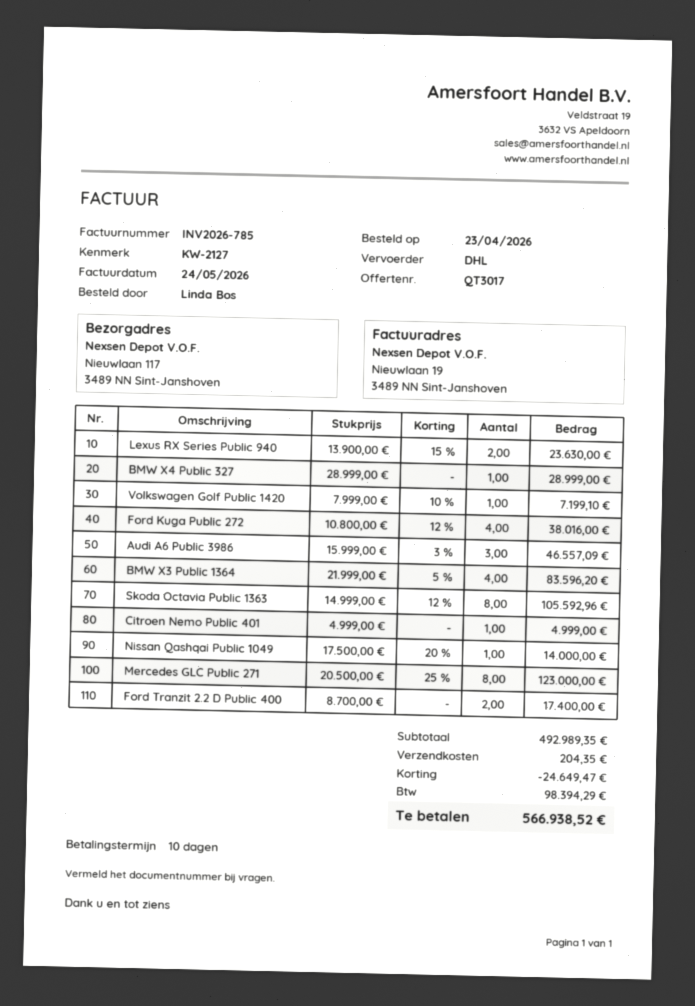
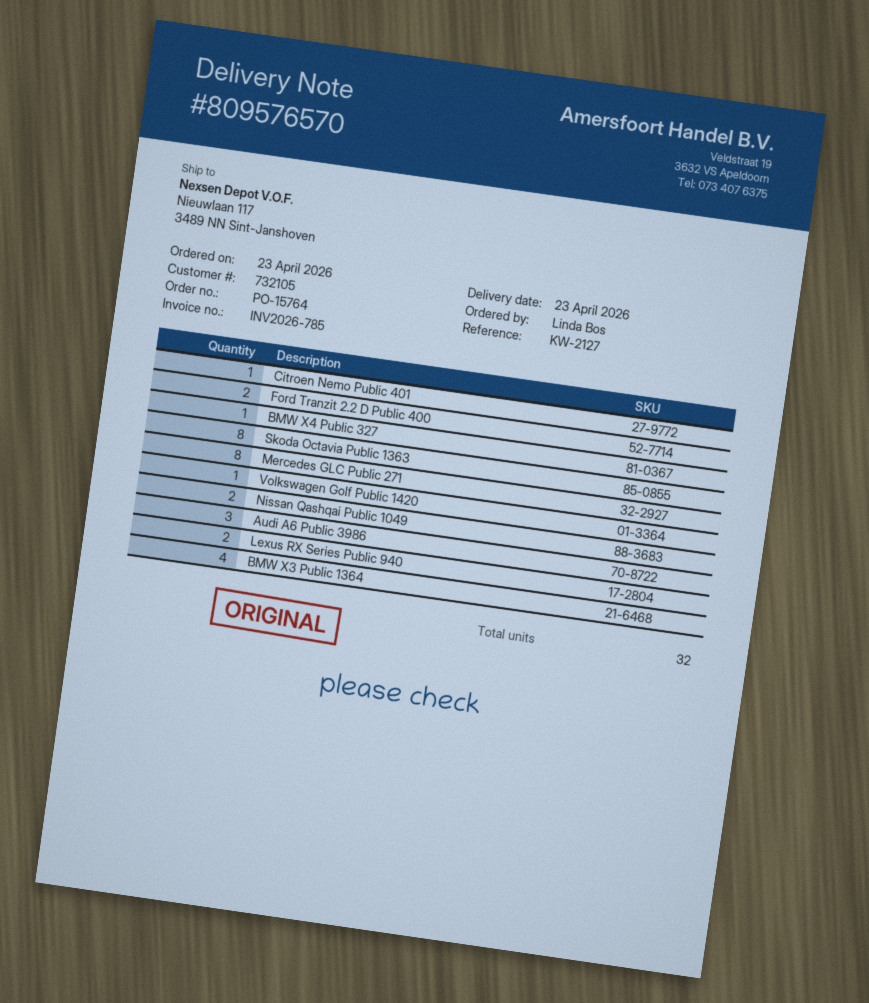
Ford Kuga Public 272: 4 -> none
Nissan Qashqai Public 1049: 1 -> 2

